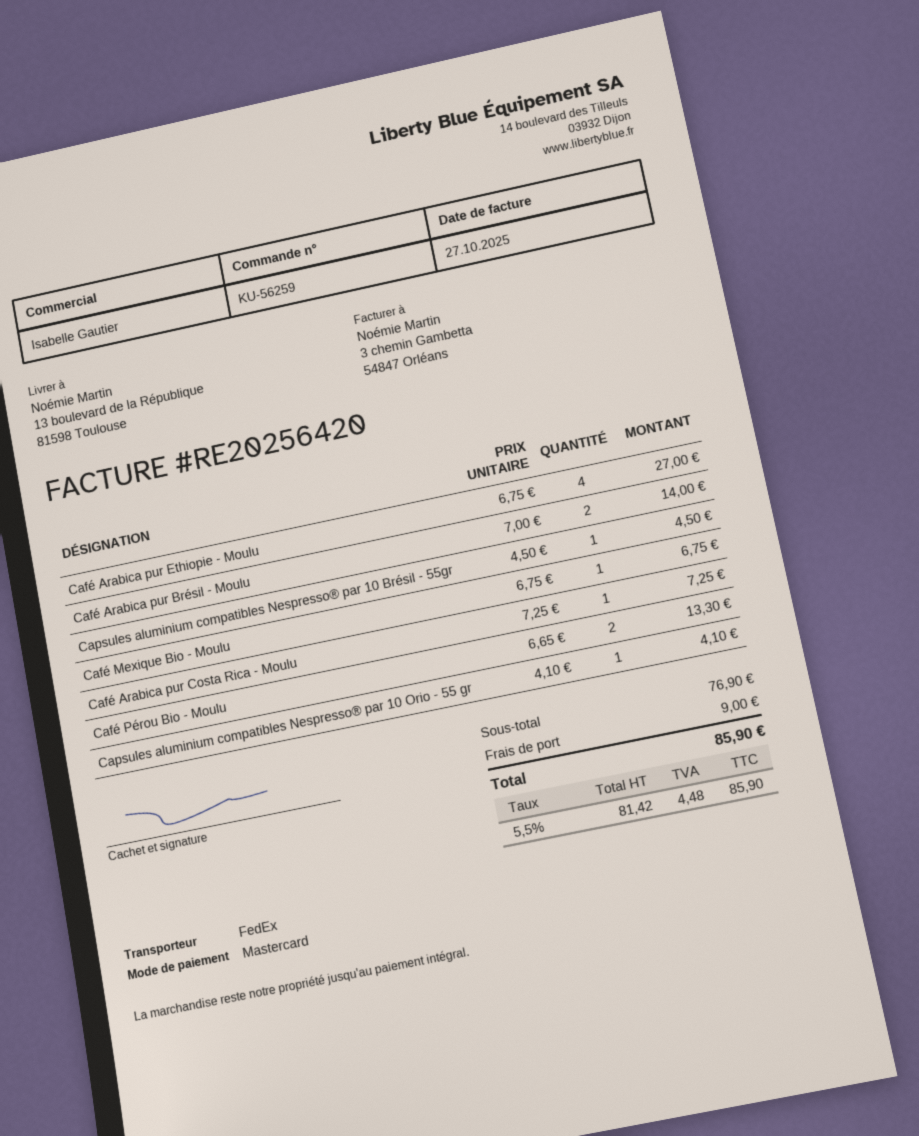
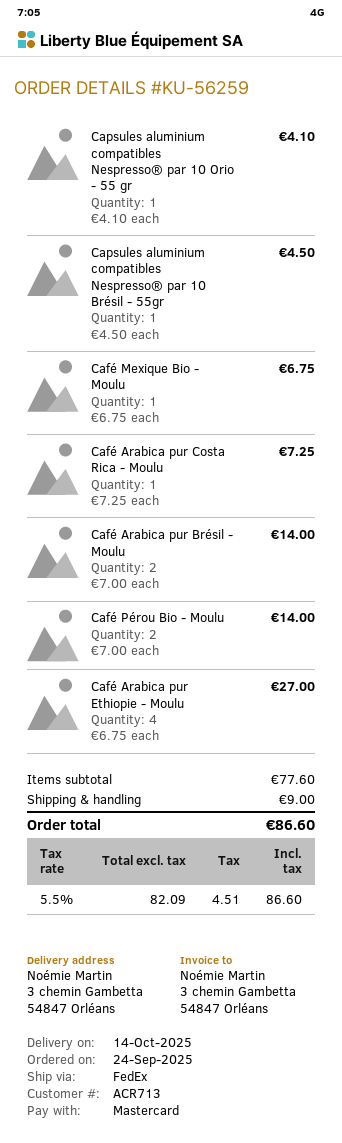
ship to: 13 boulevard de la République, 81598 Toulouse -> 3 chemin Gambetta, 54847 Orléans
Café Pérou Bio - Moulu: 2 x 6.65 = 13.30 -> 2 x 7.00 = 14.00
subtotal: 76.90 -> 77.60
net: 81.42 -> 82.09
tax: 5.5% = 4.48 -> 5.5% = 4.51
total: 85.90 -> 86.60

